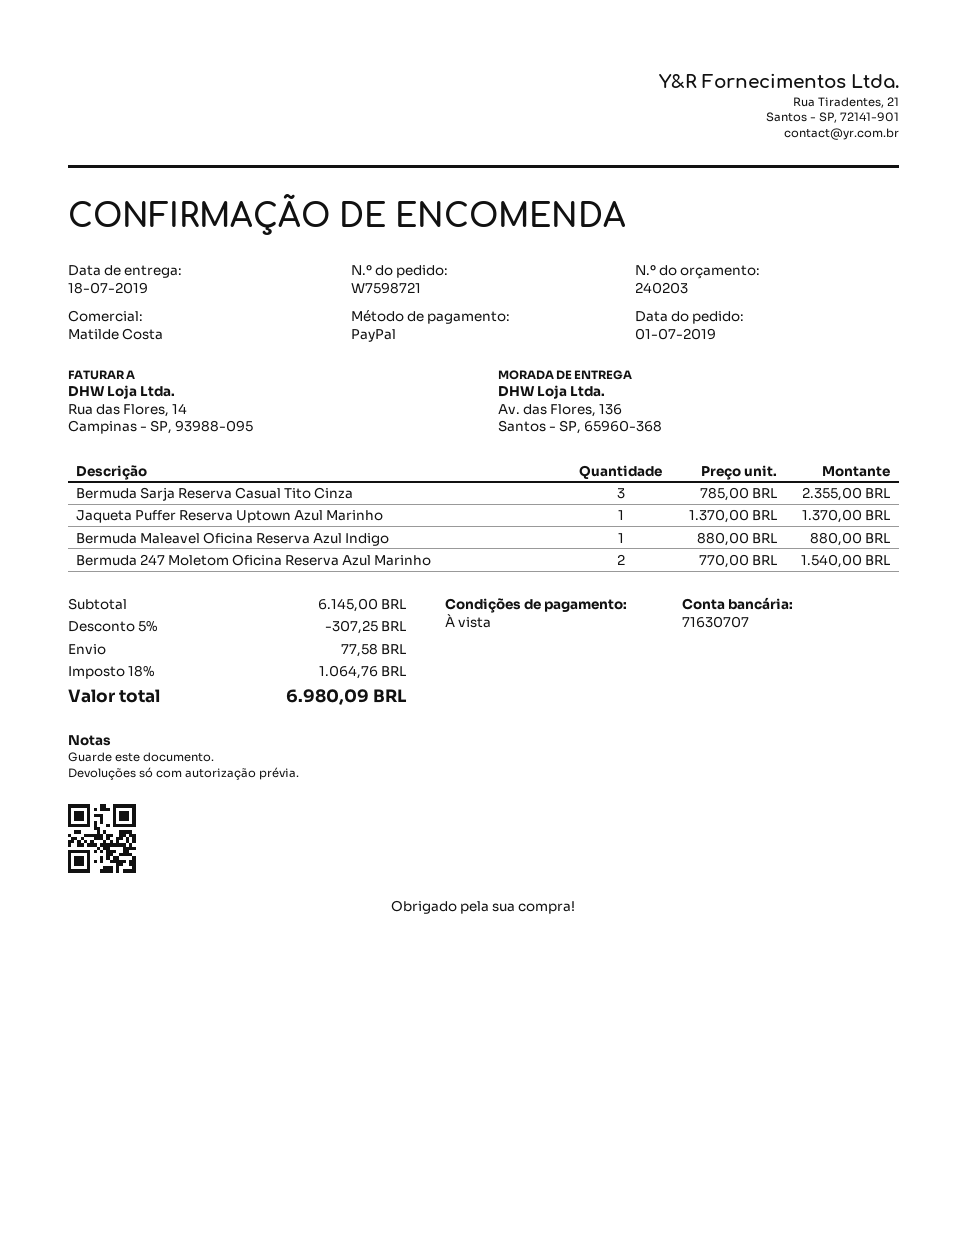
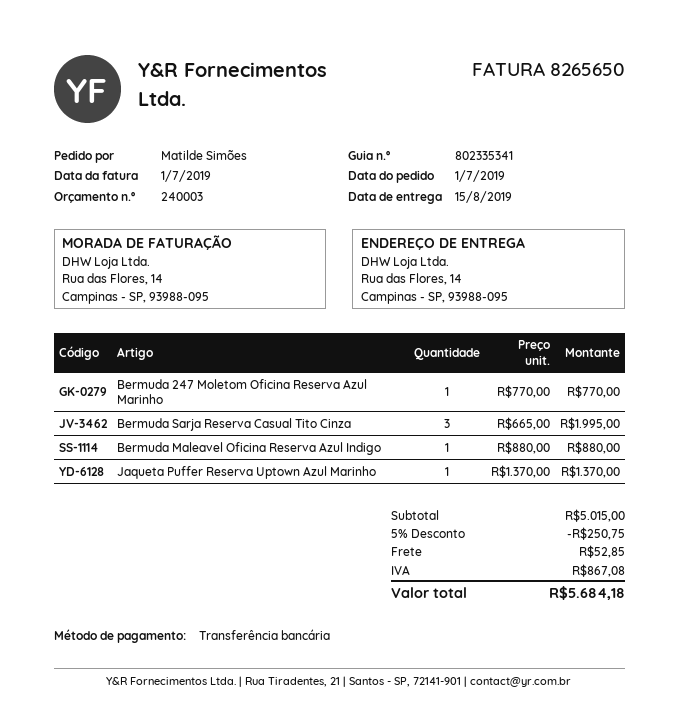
quote number: 240203 -> 240003
delivery date: 2019-07-18 -> 2019-08-15
payment method: PayPal -> bank transfer
ship to: Av. das Flores, 136, Santos - SP, 65960-368 -> Rua das Flores, 14, Campinas - SP, 93988-095
Bermuda Sarja Reserva Casual Tito Cinza: 3 x 785.00 = 2355.00 -> 3 x 665.00 = 1995.00
Bermuda 247 Moletom Oficina Reserva Azul Marinho: 2 x 770.00 = 1540.00 -> 1 x 770.00 = 770.00
subtotal: 6145.00 -> 5015.00
discount: 5% = 307.25 -> 5% = 250.75
shipping: 77.58 -> 52.85
tax: 1064.76 -> 867.08
total: 6980.09 -> 5684.18

